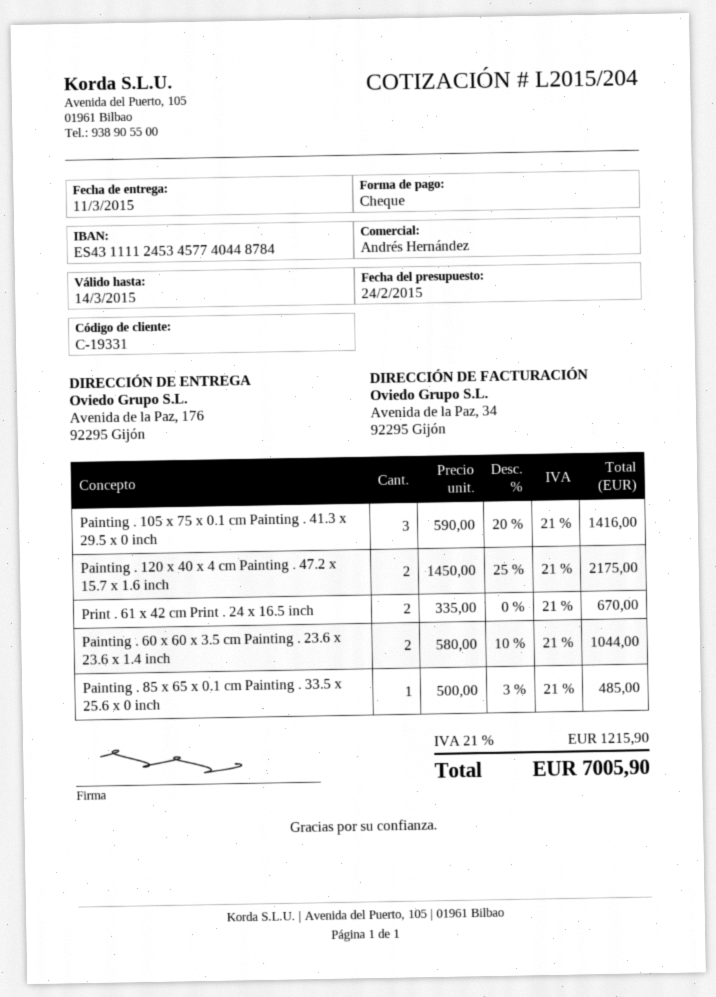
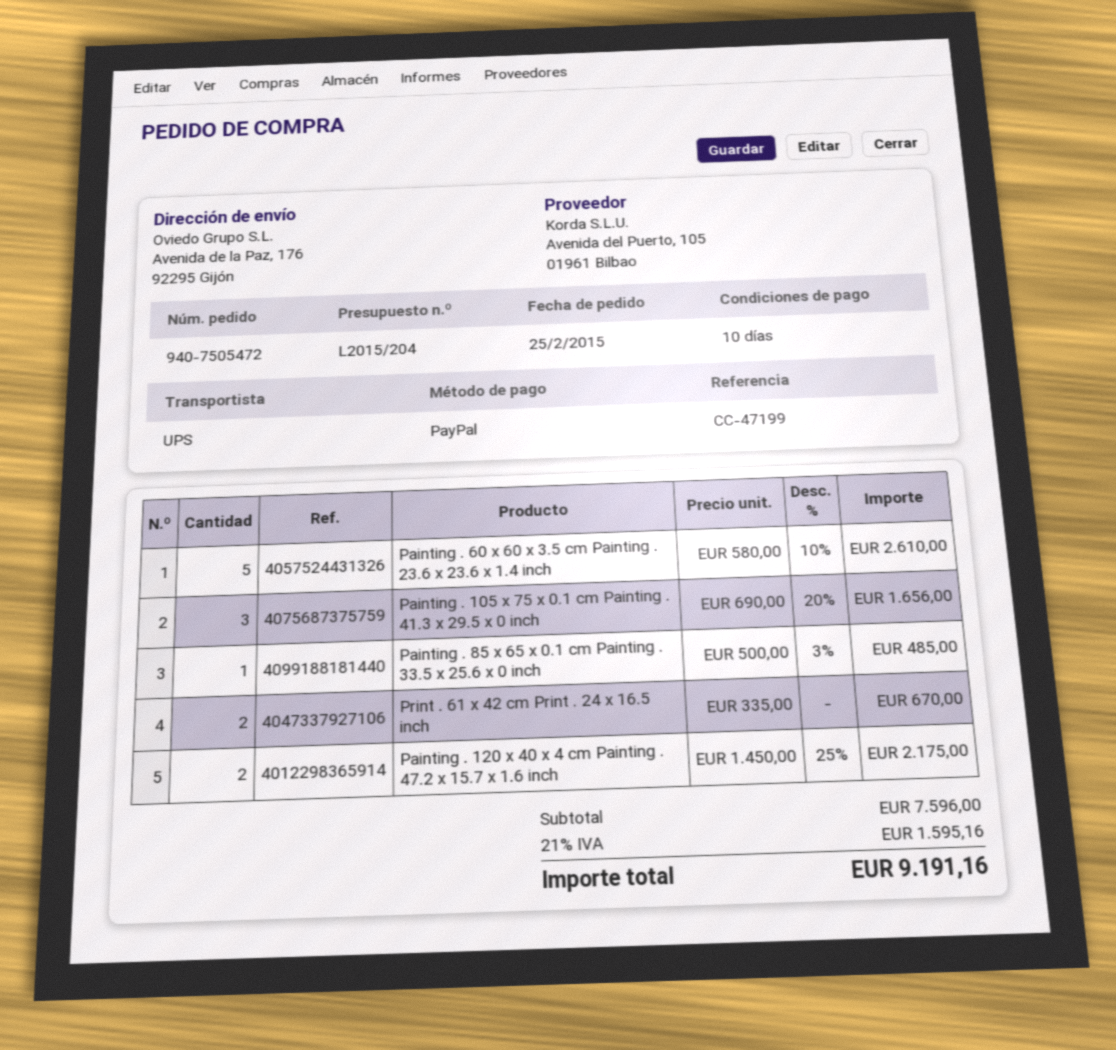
payment method: cheque -> PayPal
Painting . 105 x 75 x 0.1 cm Painting . 41.3 x 29.5 x 0 inch: 3 x 590.00 - 20% = 1416.00 -> 3 x 690.00 - 20% = 1656.00
Painting . 60 x 60 x 3.5 cm Painting . 23.6 x 23.6 x 1.4 inch: 2 x 580.00 - 10% = 1044.00 -> 5 x 580.00 - 10% = 2610.00
tax: 21% = 1215.90 -> 21% = 1595.16
total: 7005.90 -> 9191.16

